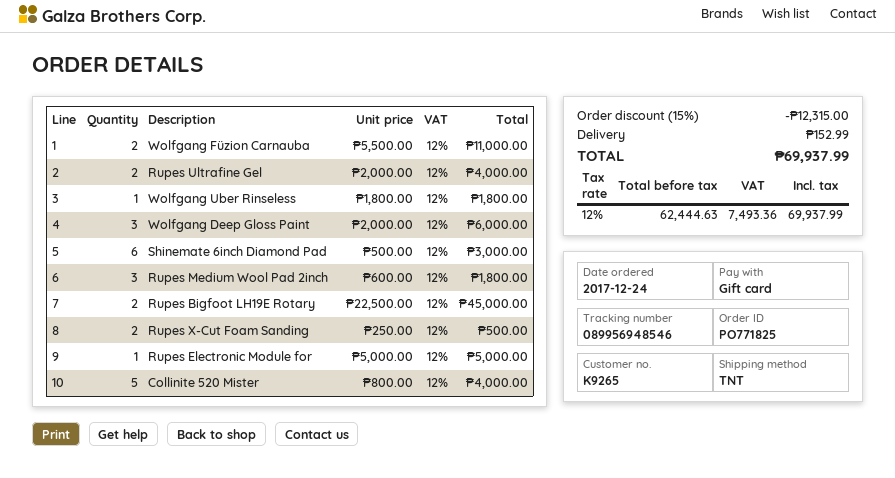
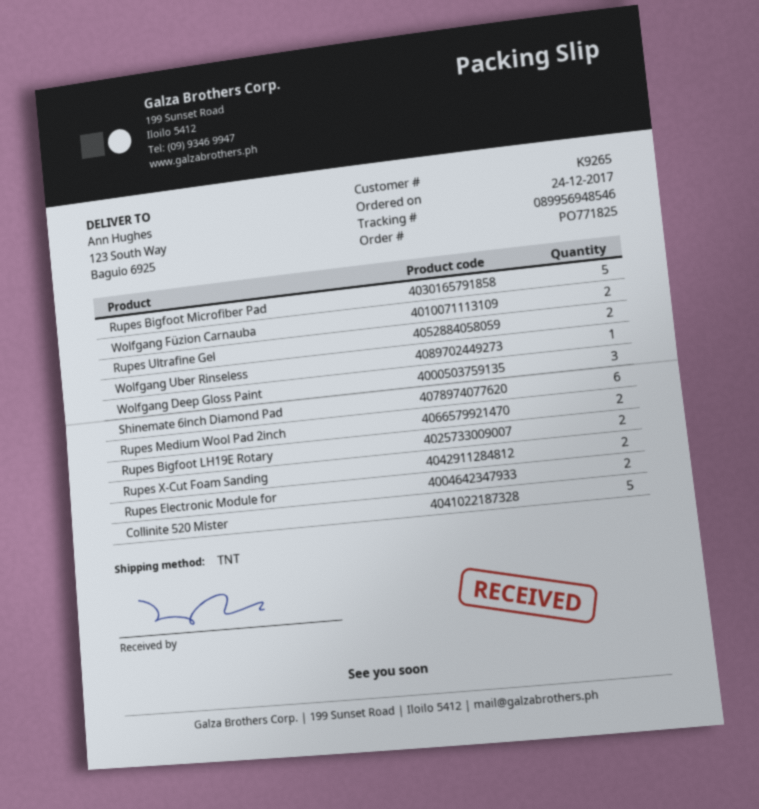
Rupes Medium Wool Pad 2inch: 3 -> 2
Rupes Electronic Module for: 1 -> 2
Rupes Bigfoot Microfiber Pad: none -> 5

